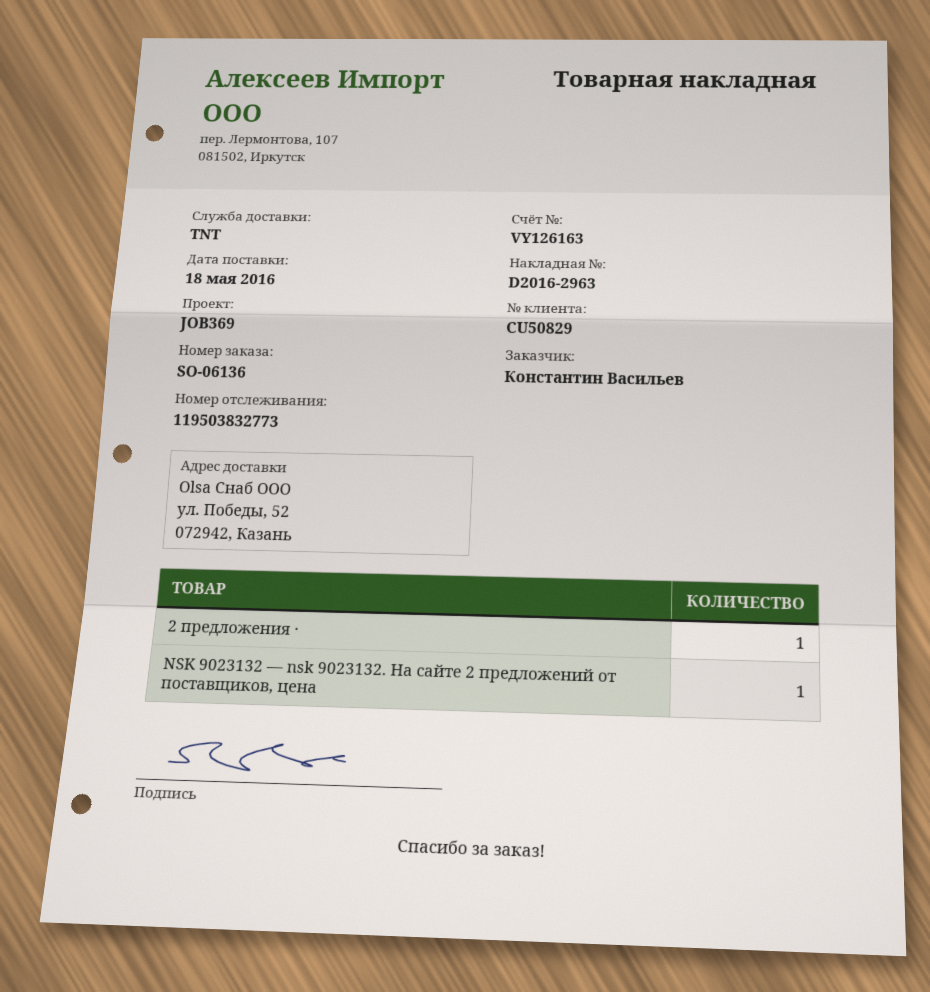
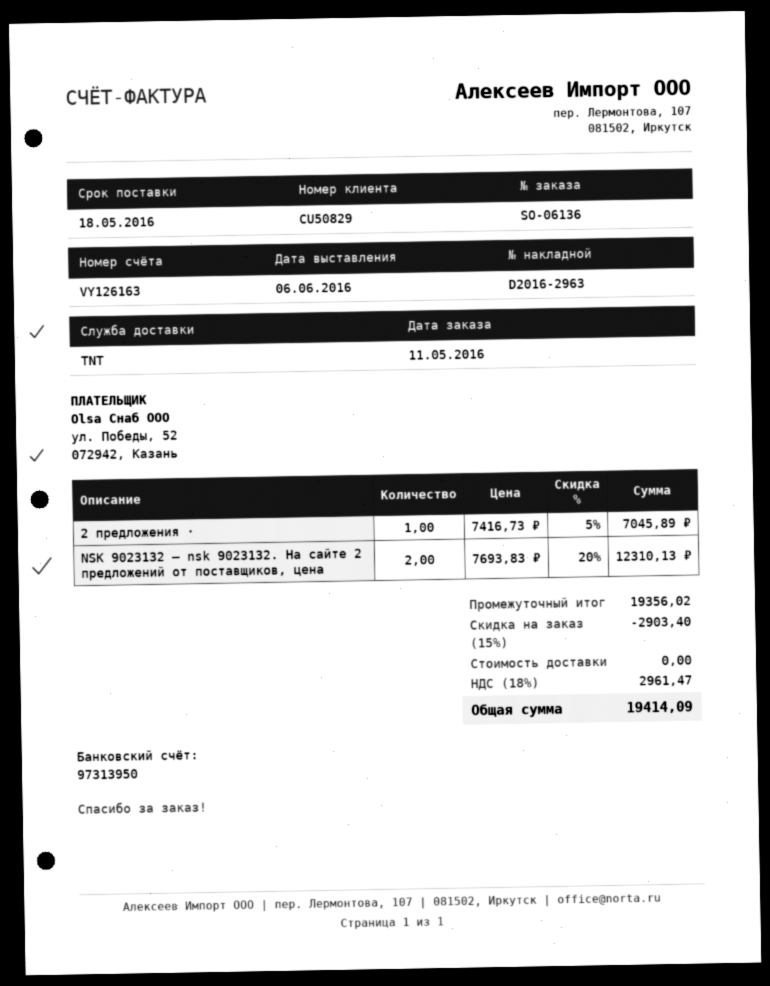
NSK 9023132 — nsk 9023132. На сайте 2 предложений от поставщиков, цена: 1 -> 2

